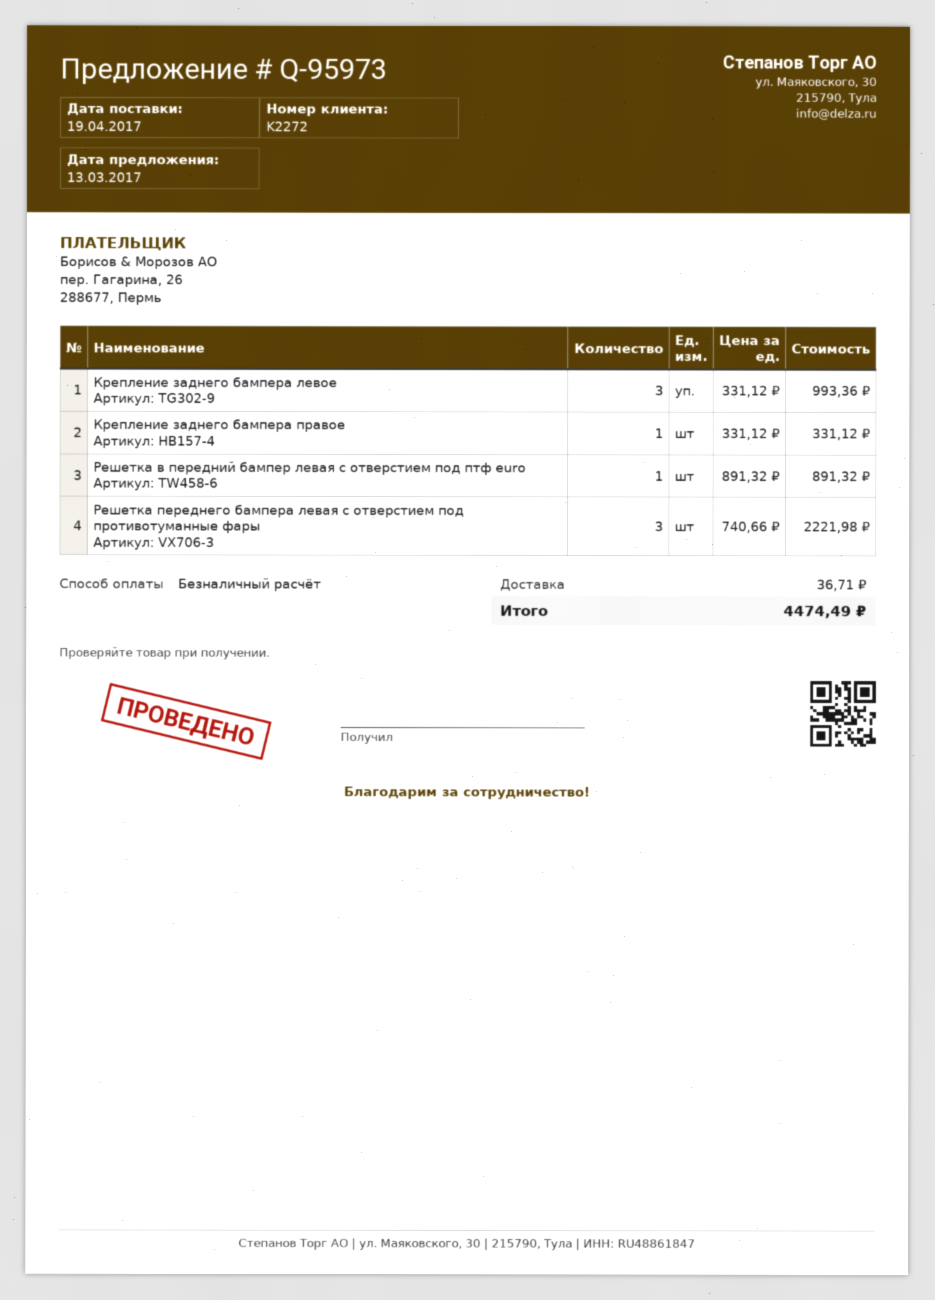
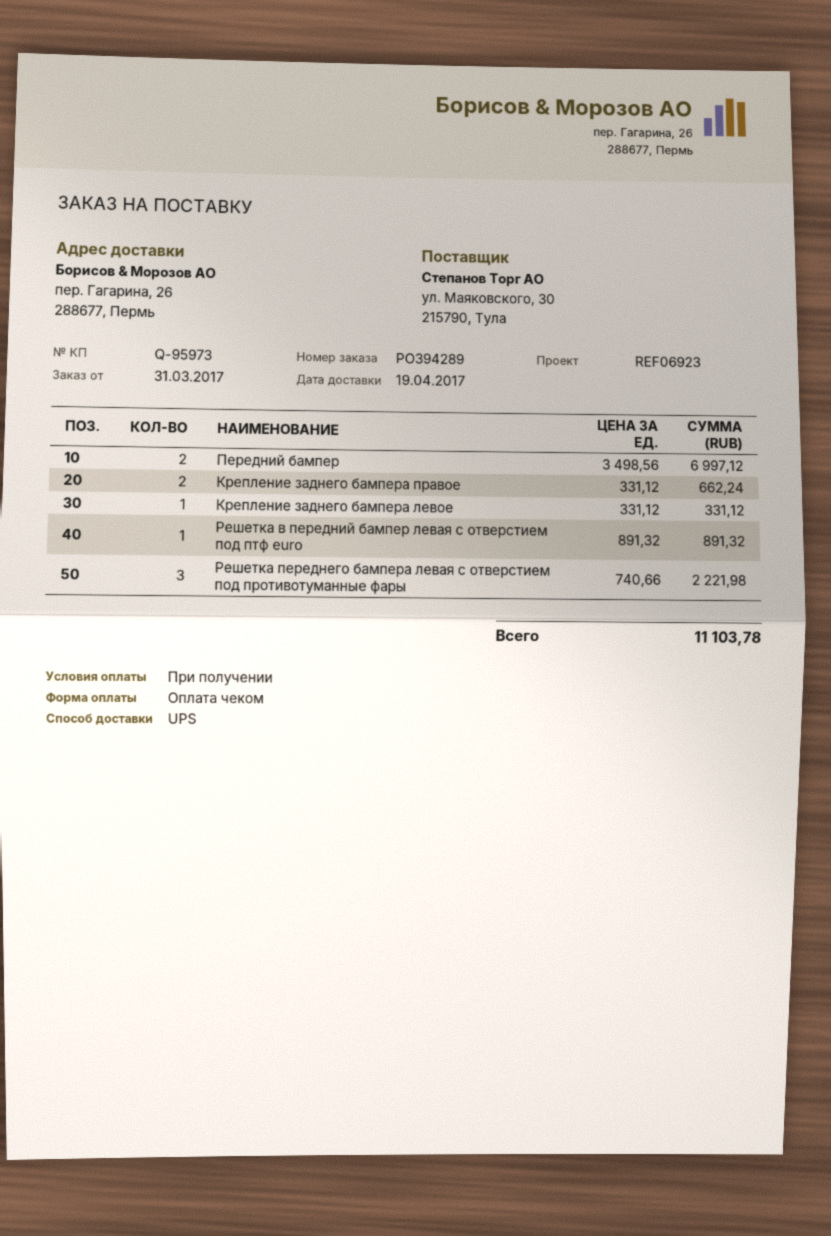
payment method: bank transfer -> cheque
Крепление заднего бампера левое: 3 x 331.12 = 993.36 -> 1 x 331.12 = 331.12
Крепление заднего бампера правое: 1 x 331.12 = 331.12 -> 2 x 331.12 = 662.24
Передний бампер: none -> 2 x 3498.56 = 6997.12
shipping: 36.71 -> none
total: 4474.49 -> 11103.78

